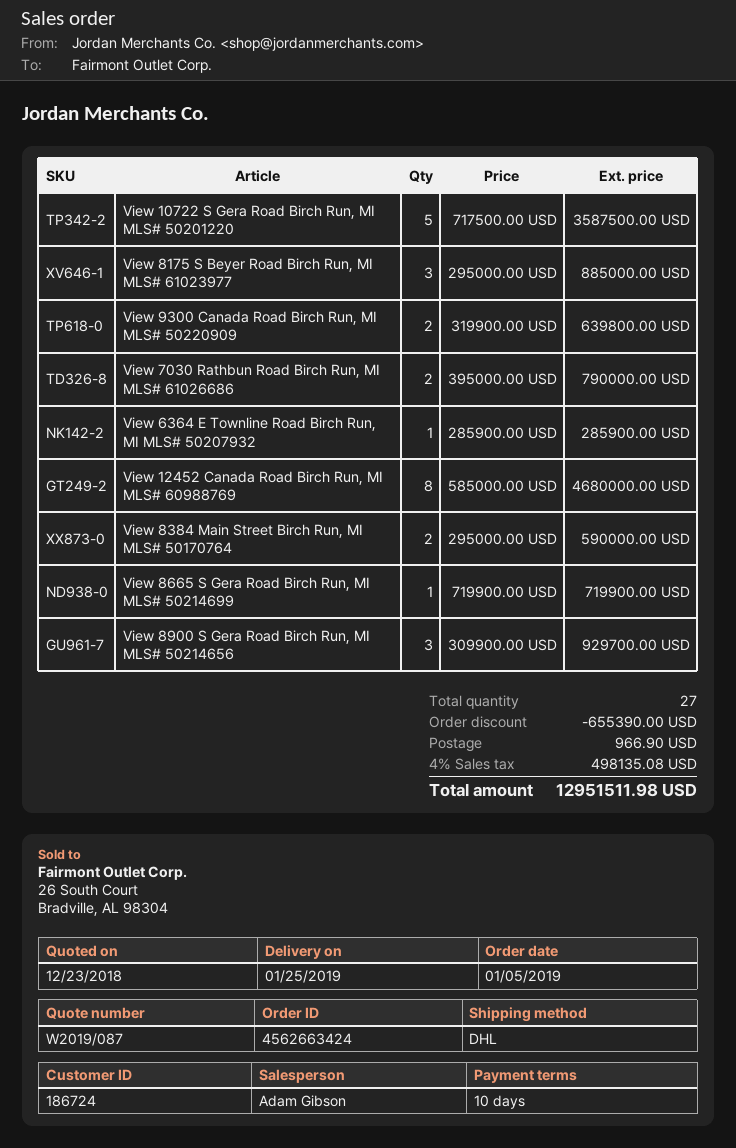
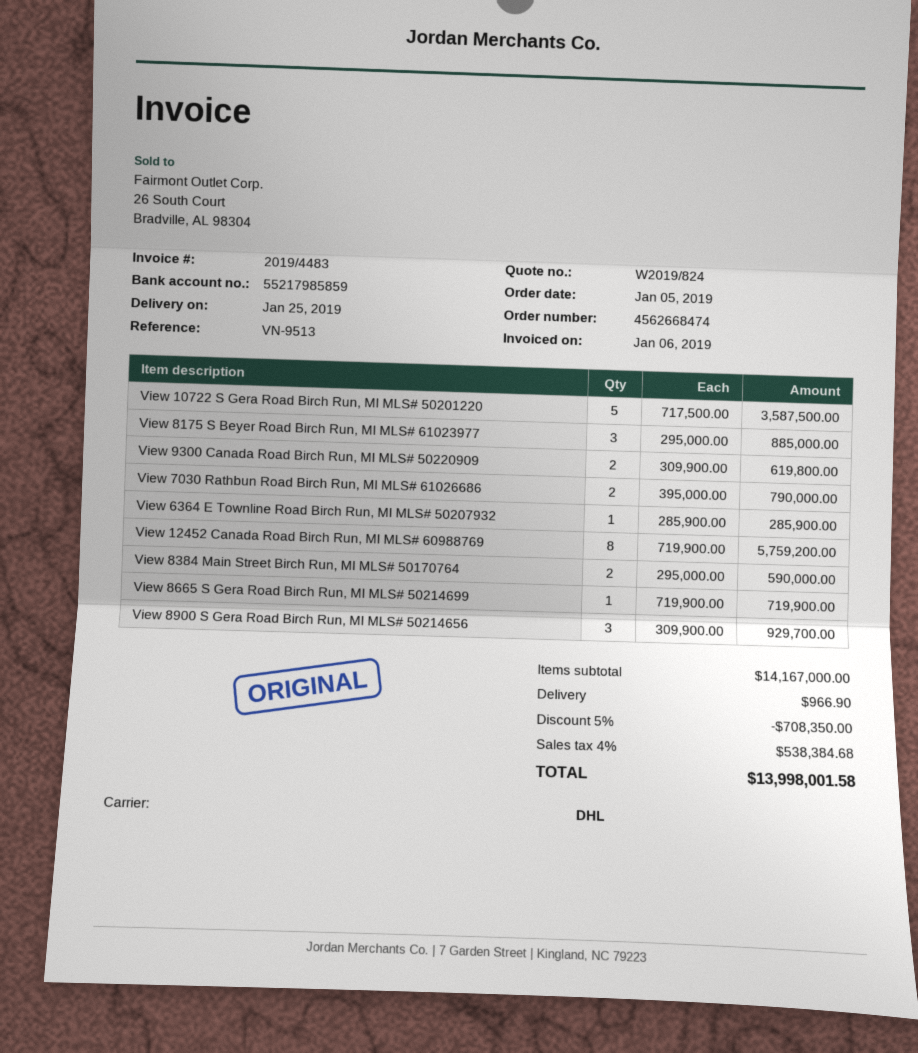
quote number: W2019/087 -> W2019/824
order number: 4562663424 -> 4562668474
View 9300 Canada Road Birch Run, MI MLS# 50220909: 2 x 319900.00 = 639800.00 -> 2 x 309900.00 = 619800.00
View 12452 Canada Road Birch Run, MI MLS# 60988769: 8 x 585000.00 = 4680000.00 -> 8 x 719900.00 = 5759200.00
discount: 655390.00 -> 708350.00
tax: 4% = 498135.08 -> 4% = 538384.68
total: 12951511.98 -> 13998001.58

